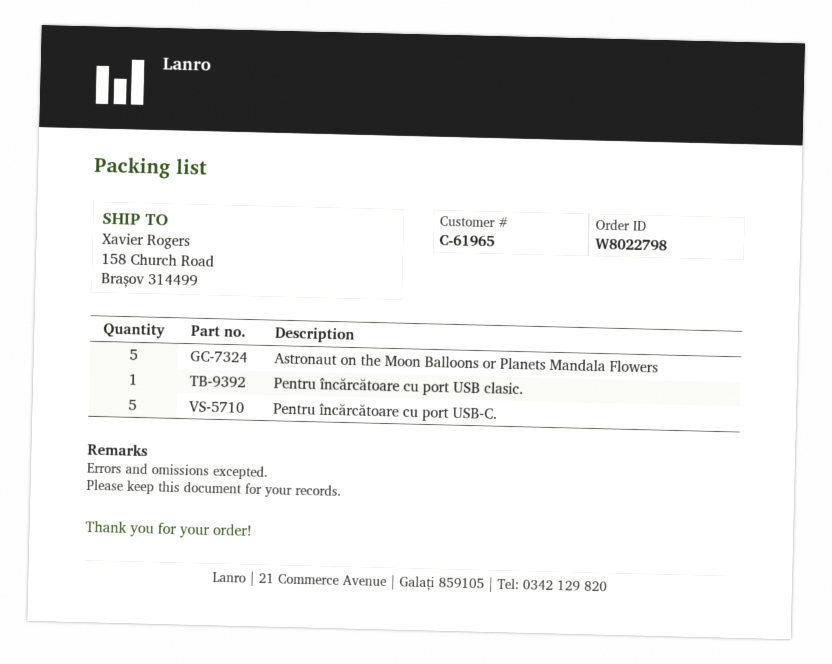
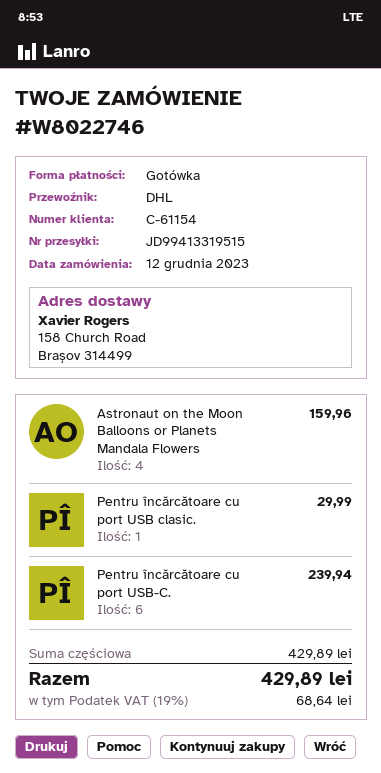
order number: W8022798 -> W8022746
customer number: C-61965 -> C-61154
Astronaut on the Moon Balloons or Planets Mandala Flowers: 5 -> 4
Pentru încărcătoare cu port USB-C.: 5 -> 6

